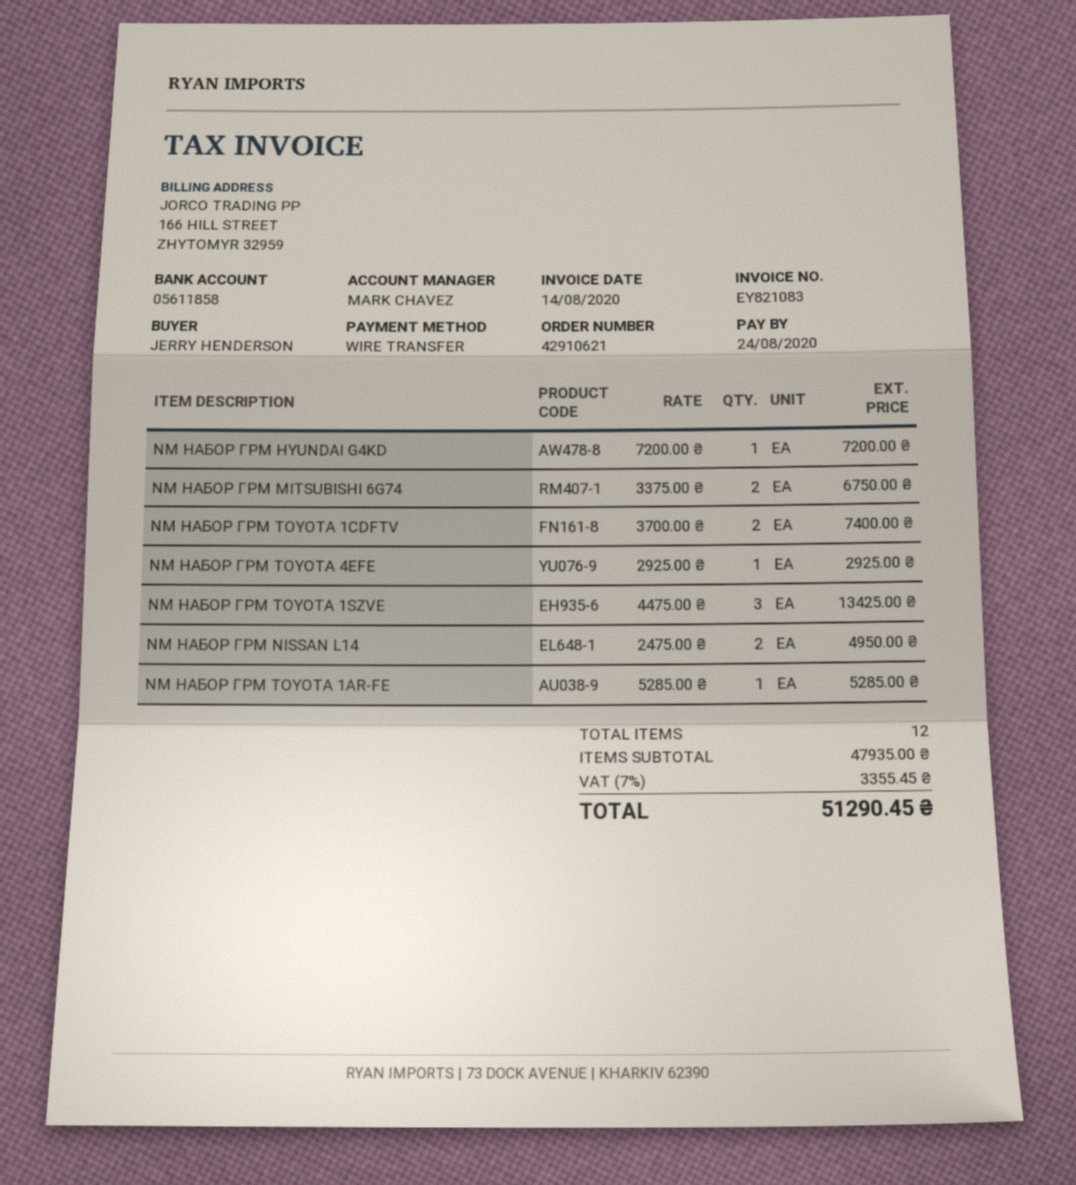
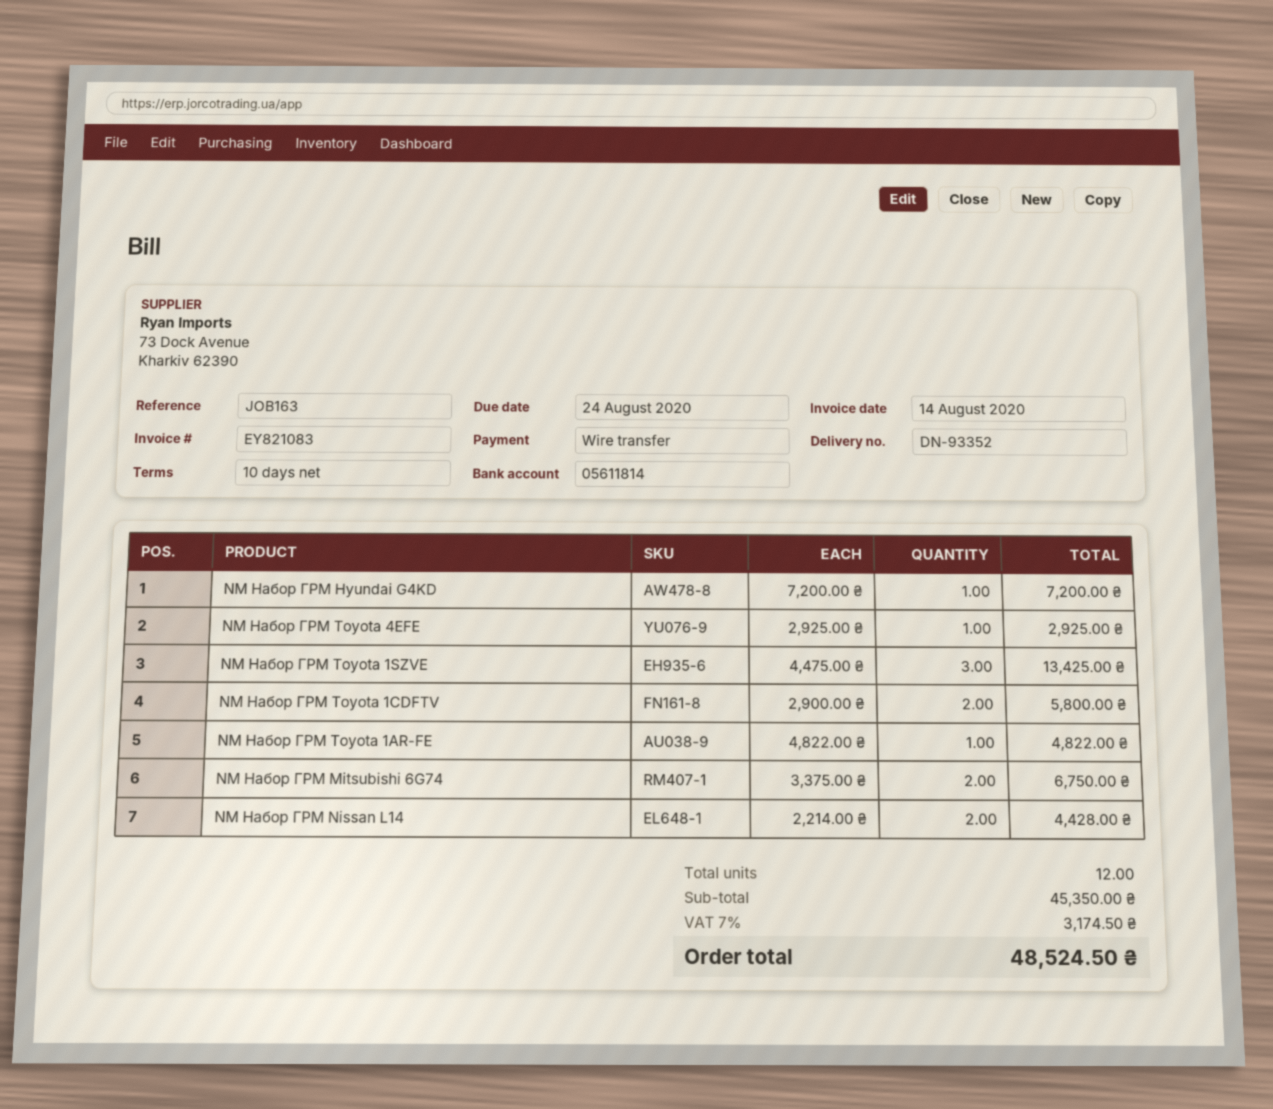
bank account: 05611858 -> 05611814
NM НАБОР ГРМ TOYOTA 1CDFTV: 2 x 3700.00 = 7400.00 -> 2 x 2900.00 = 5800.00
NM НАБОР ГРМ NISSAN L14: 2 x 2475.00 = 4950.00 -> 2 x 2214.00 = 4428.00
NM НАБОР ГРМ TOYOTA 1AR-FE: 1 x 5285.00 = 5285.00 -> 1 x 4822.00 = 4822.00
subtotal: 47935.00 -> 45350.00
tax: 7% = 3355.45 -> 7% = 3174.50
total: 51290.45 -> 48524.50

